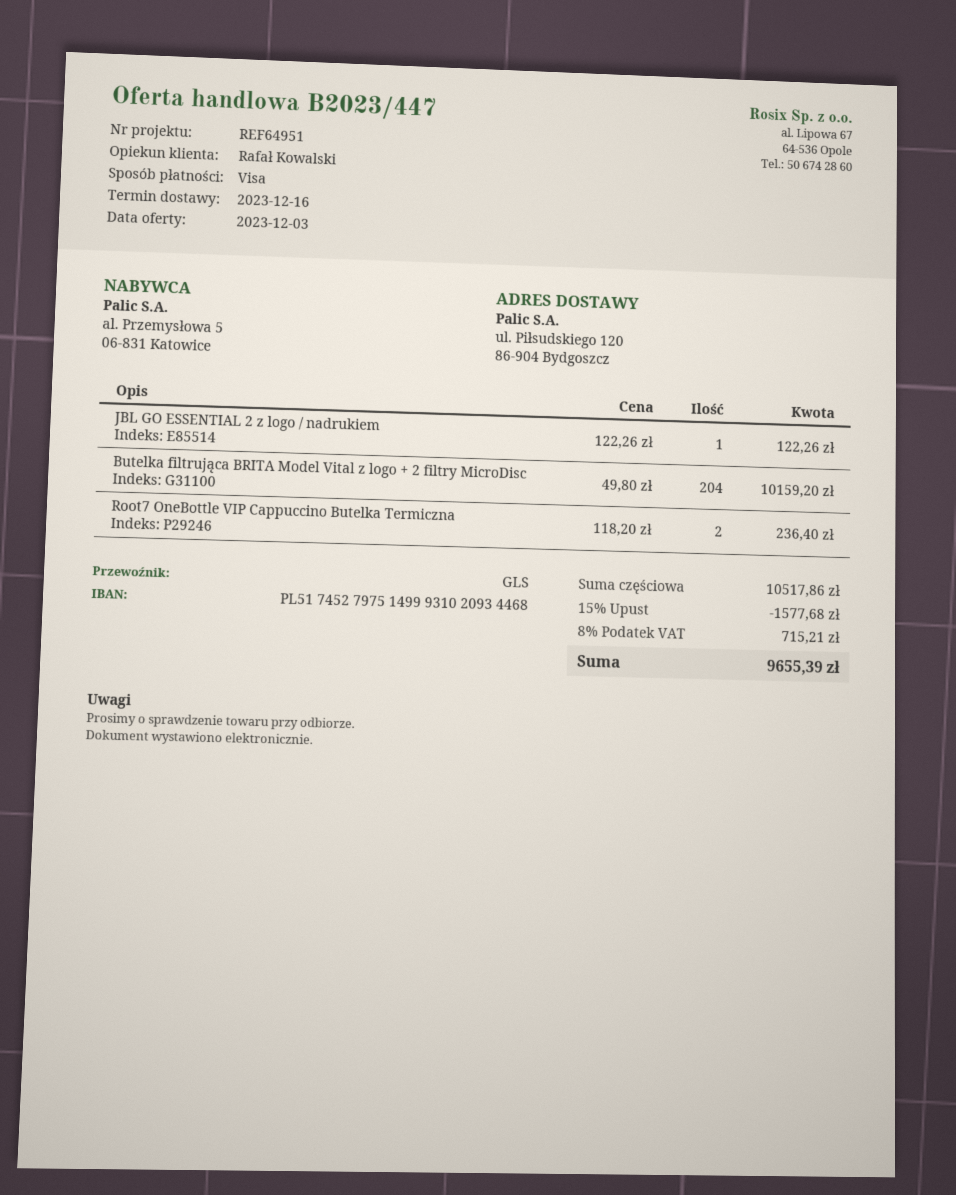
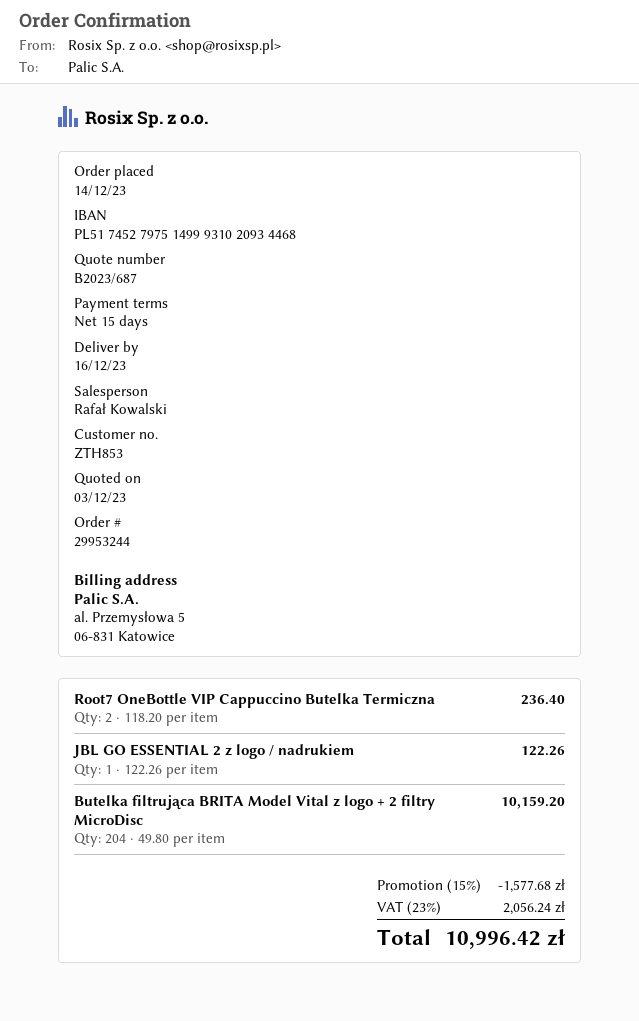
quote number: B2023/447 -> B2023/687
tax: 8% = 715.21 -> 23% = 2056.24
total: 9655.39 -> 10996.42

